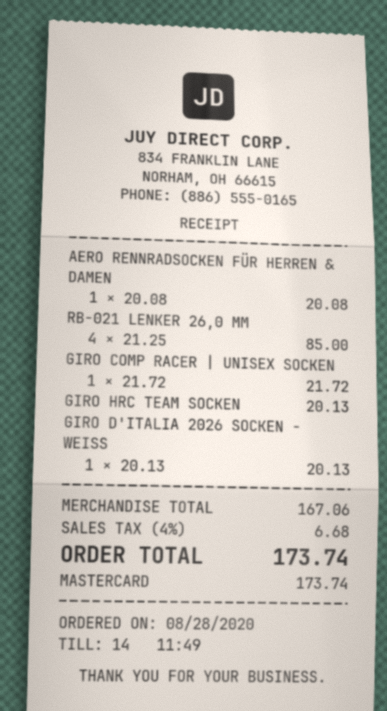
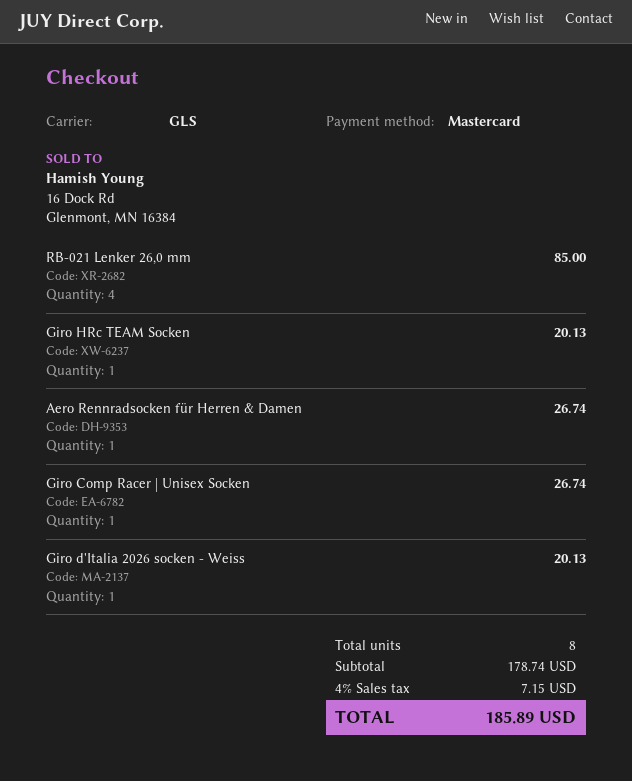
AERO RENNRADSOCKEN FÜR HERREN & DAMEN: 1 for 20.08 -> 1 for 26.74
GIRO COMP RACER | UNISEX SOCKEN: 1 for 21.72 -> 1 for 26.74
subtotal: 167.06 -> 178.74
tax: 4% = 6.68 -> 4% = 7.15
total: 173.74 -> 185.89

